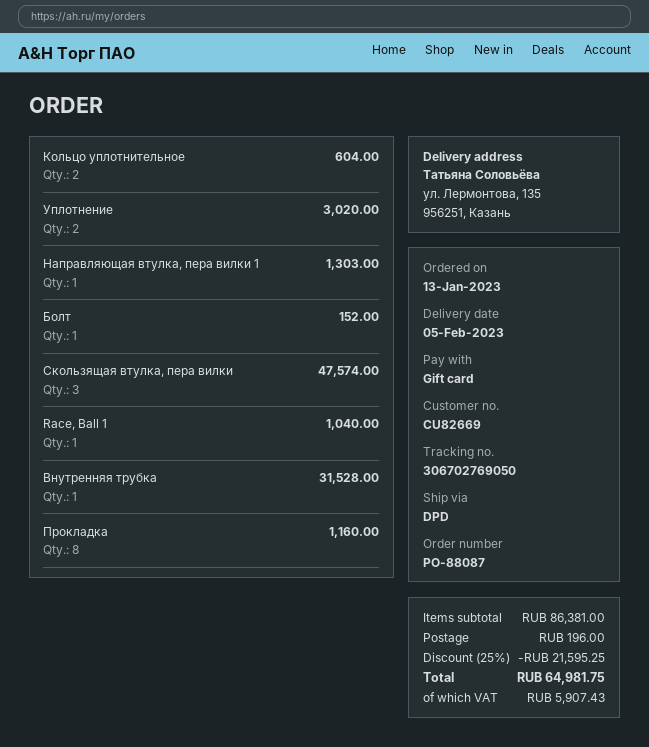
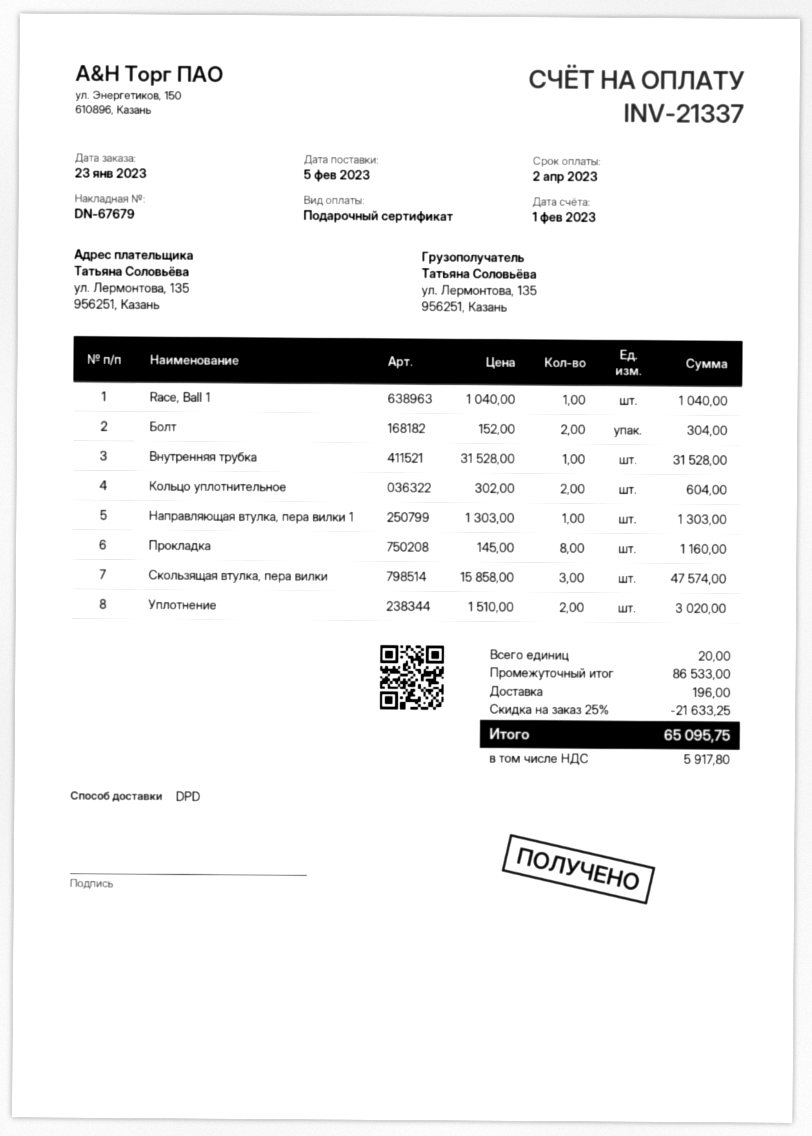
order date: 2023-01-13 -> 2023-01-23
Болт: 1 for 152.00 -> 2 for 304.00
subtotal: 86381.00 -> 86533.00
discount: 25% = 21595.25 -> 25% = 21633.25
tax: 5907.43 -> 5917.80
total: 64981.75 -> 65095.75

